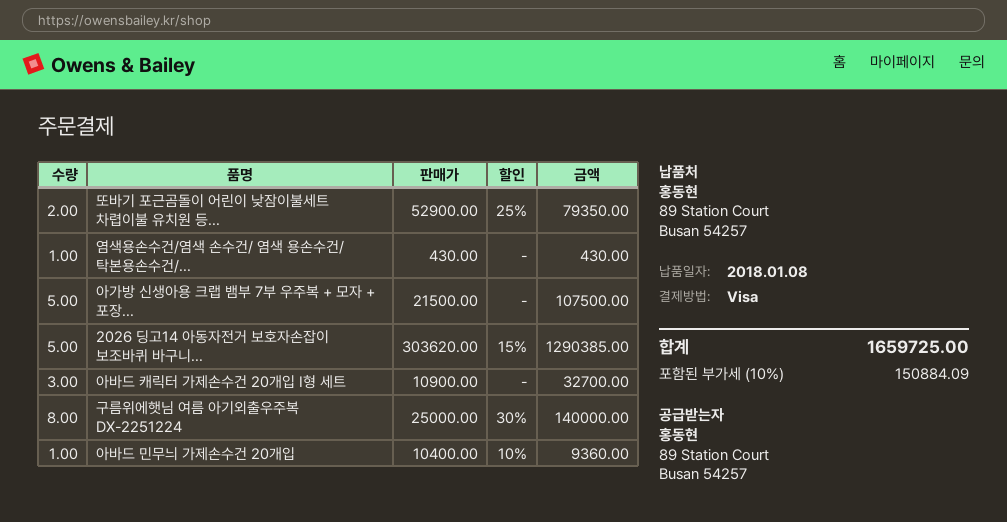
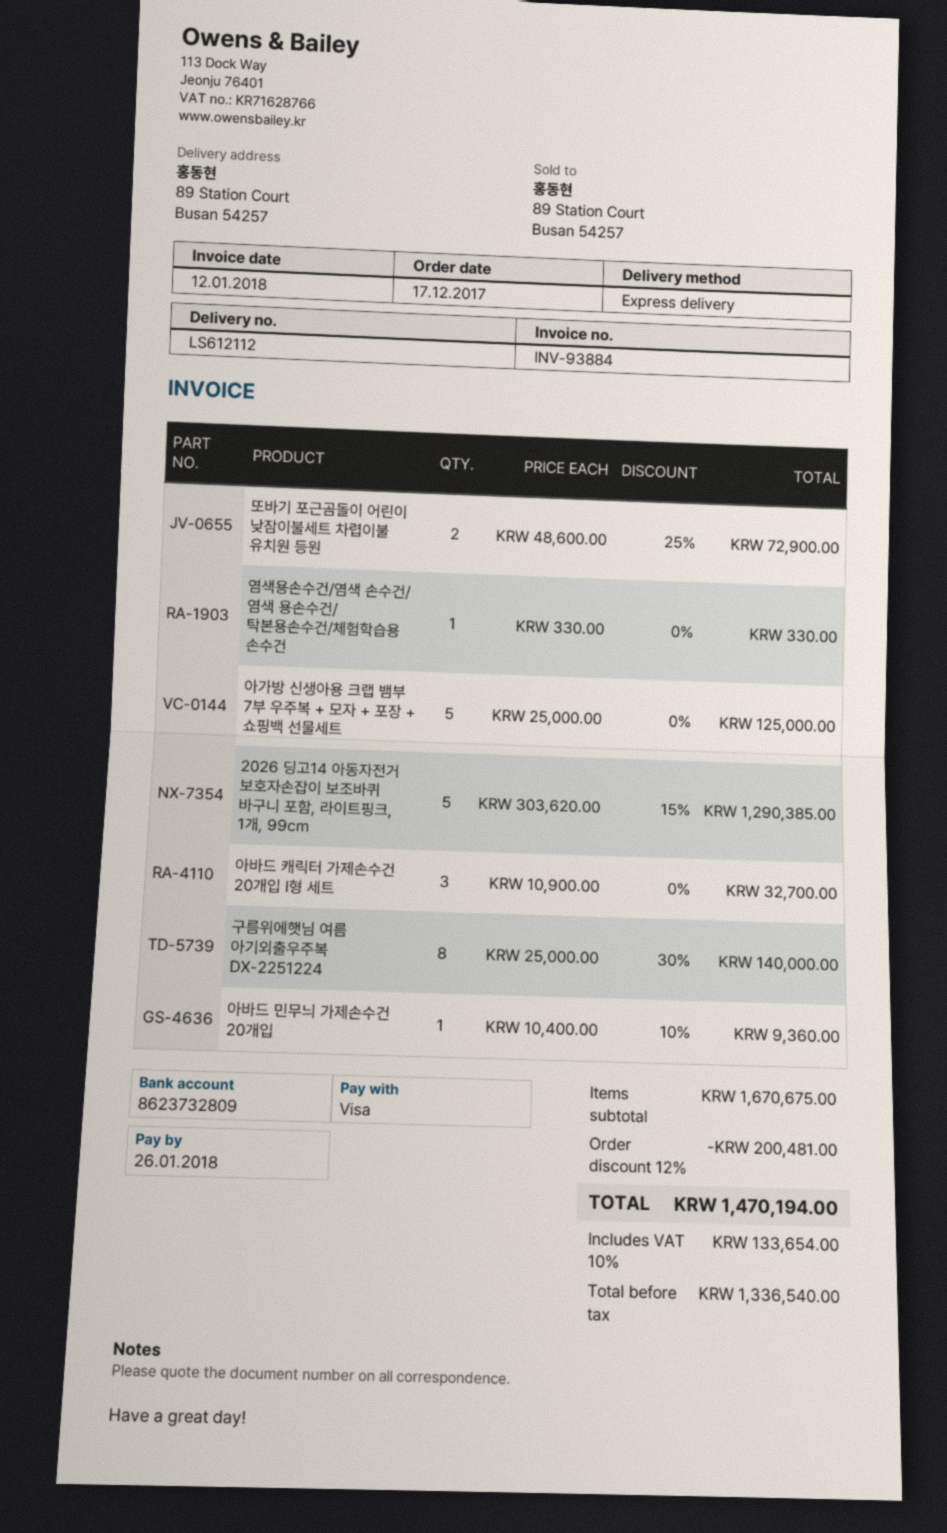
또바기 포근곰돌이 어린이 낮잠이불세트 차렵이불 유치원 등...: 2 x 52900.00 - 25% = 79350.00 -> 2 x 48600.00 - 25% = 72900.00
염색용손수건/염색 손수건/ 염색 용손수건/ 탁본용손수건/...: 1 x 430.00 = 430.00 -> 1 x 330.00 = 330.00
아가방 신생아용 크랩 뱀부 7부 우주복 + 모자 + 포장...: 5 x 21500.00 = 107500.00 -> 5 x 25000.00 = 125000.00
discount: none -> 12% = 200481.00
tax: 10% = 150884.09 -> 10% = 133654.00
total: 1659725.00 -> 1470194.00

